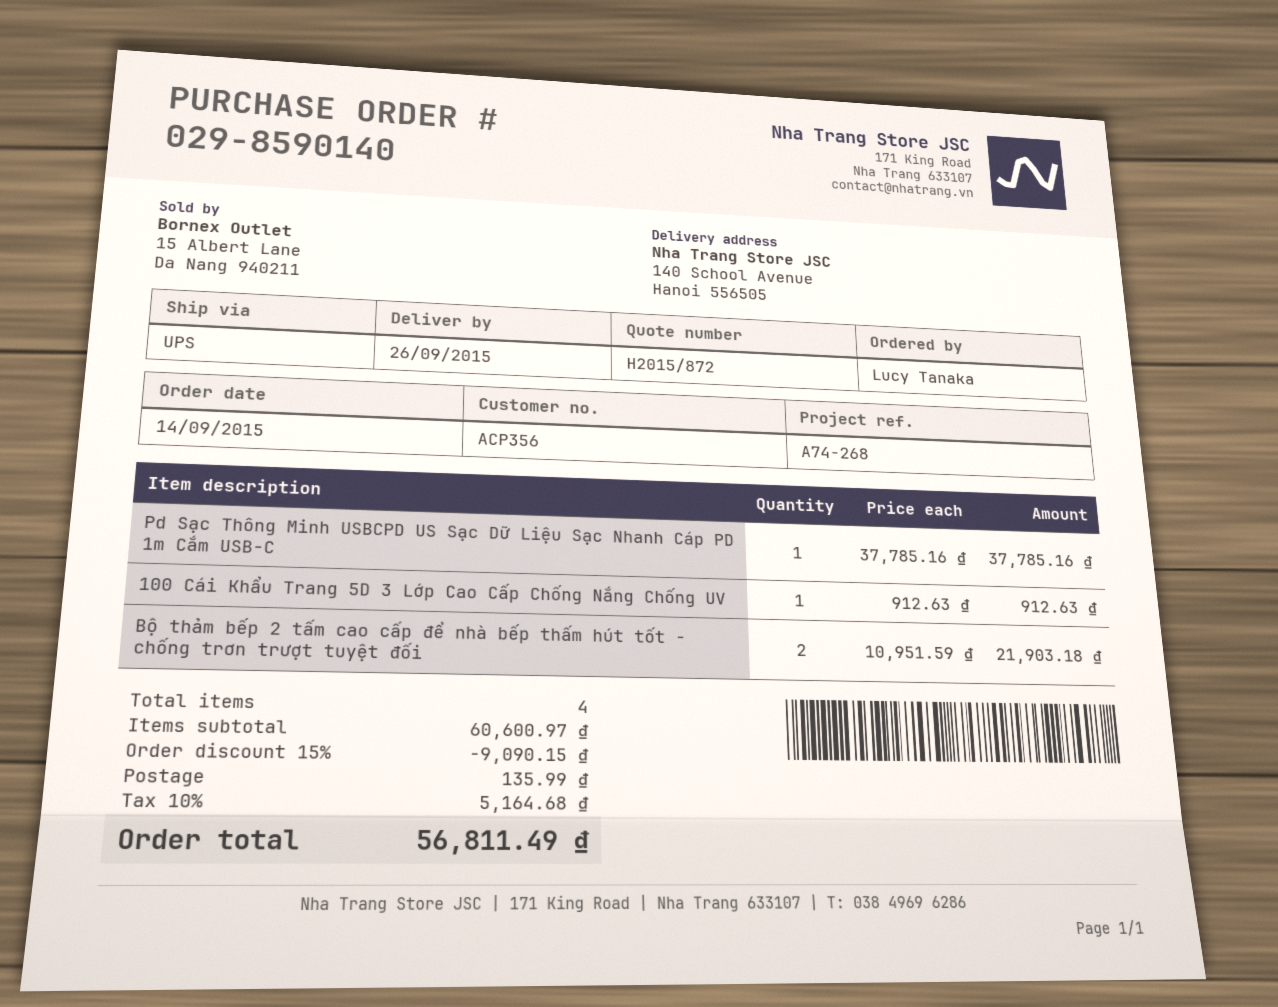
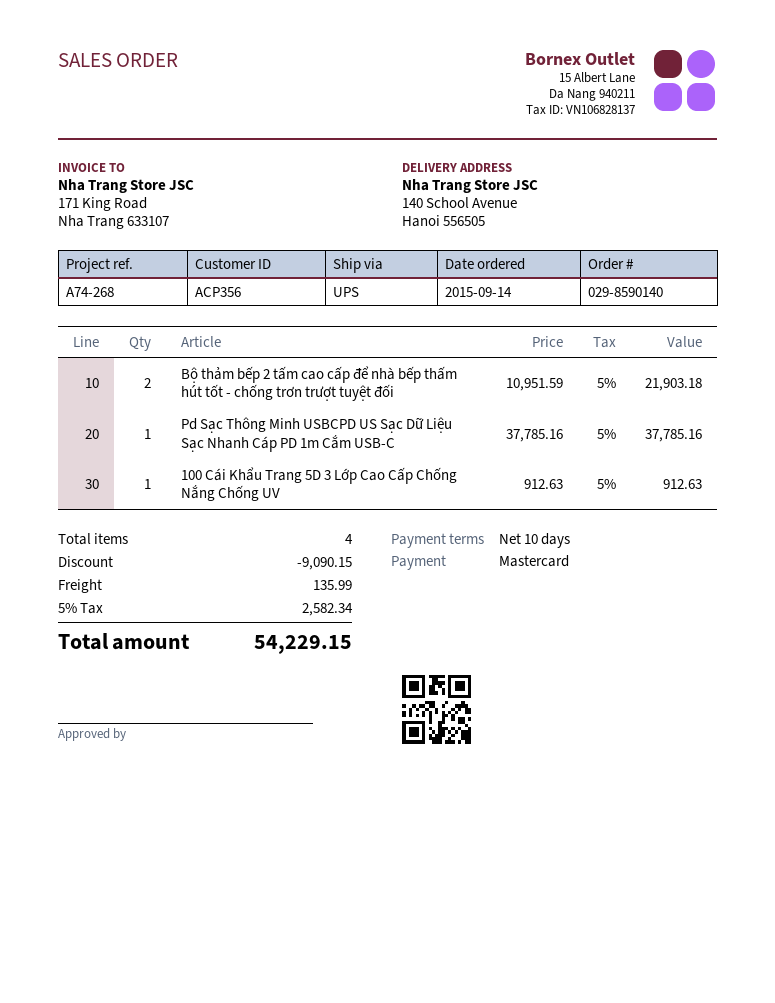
tax: 10% = 5164.68 -> 5% = 2582.34
total: 56811.49 -> 54229.15

